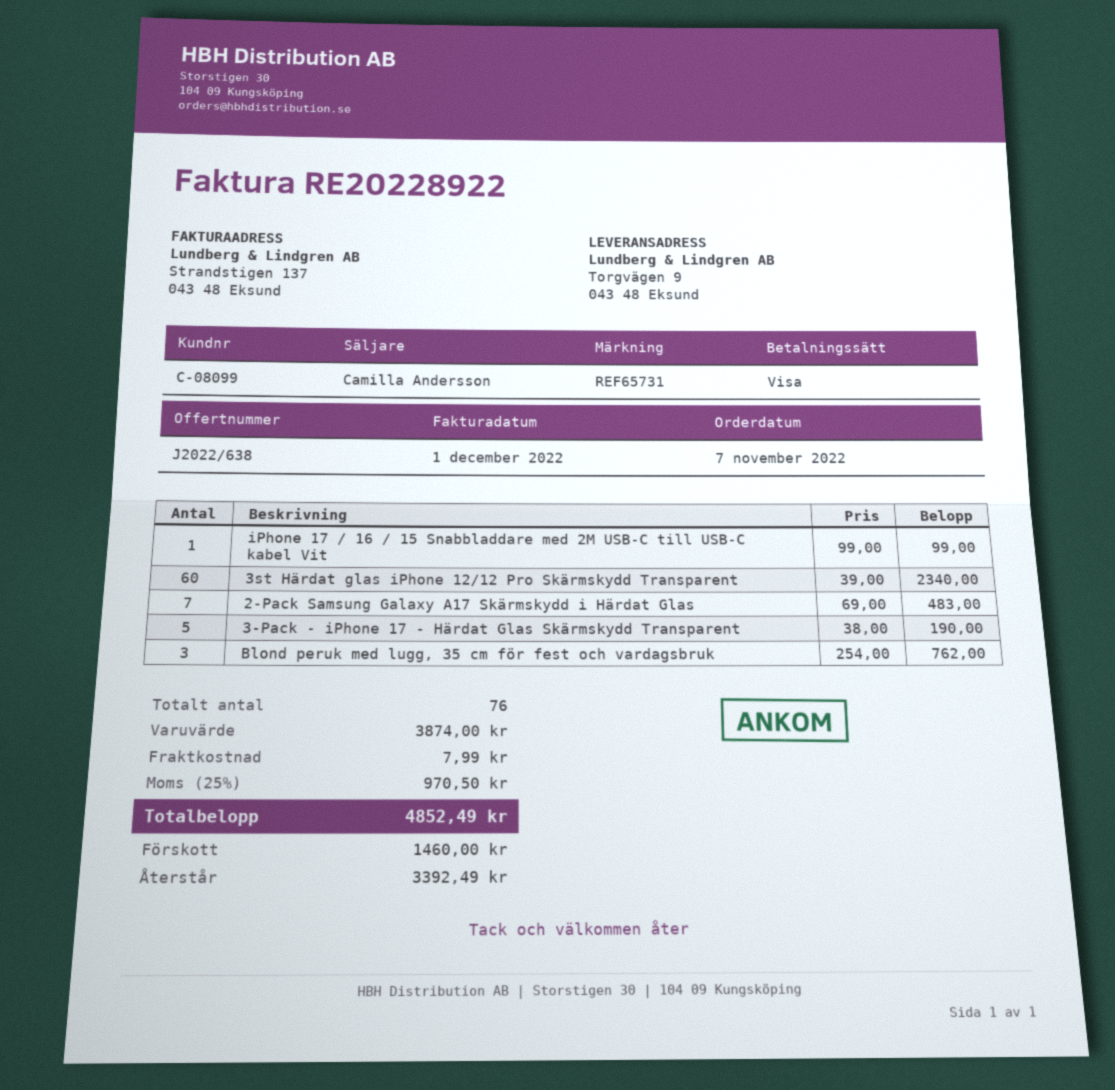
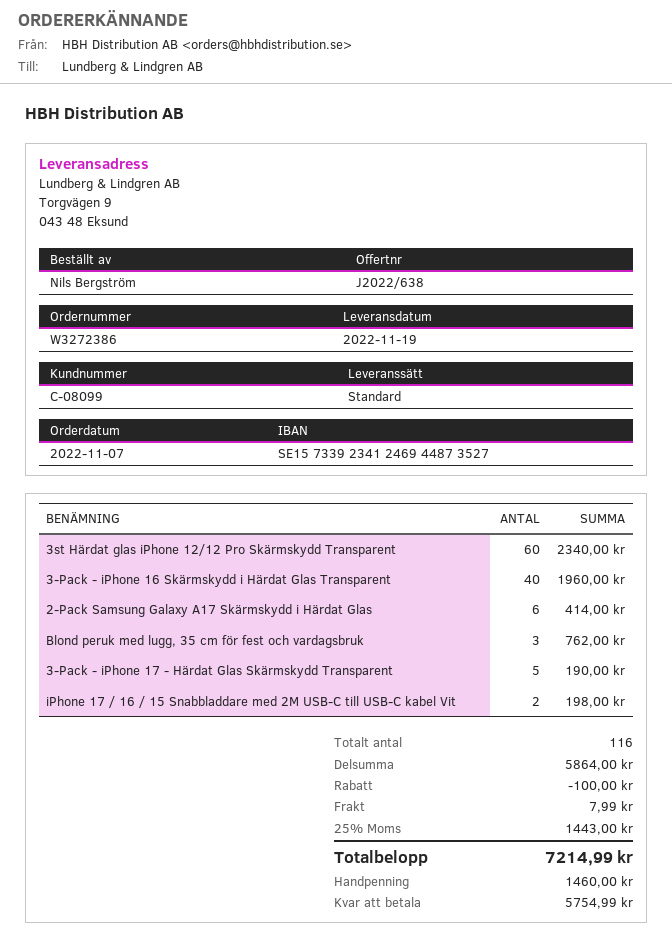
iPhone 17 / 16 / 15 Snabbladdare med 2M USB-C till USB-C kabel Vit: 1 for 99.00 -> 2 for 198.00
2-Pack Samsung Galaxy A17 Skärmskydd i Härdat Glas: 7 for 483.00 -> 6 for 414.00
3-Pack - iPhone 16 Skärmskydd i Härdat Glas Transparent: none -> 40 for 1960.00
total quantity: 76 -> 116
subtotal: 3874.00 -> 5864.00
discount: none -> 100.00
tax: 25% = 970.50 -> 25% = 1443.00
total: 4852.49 -> 7214.99
balance: 3392.49 -> 5754.99

